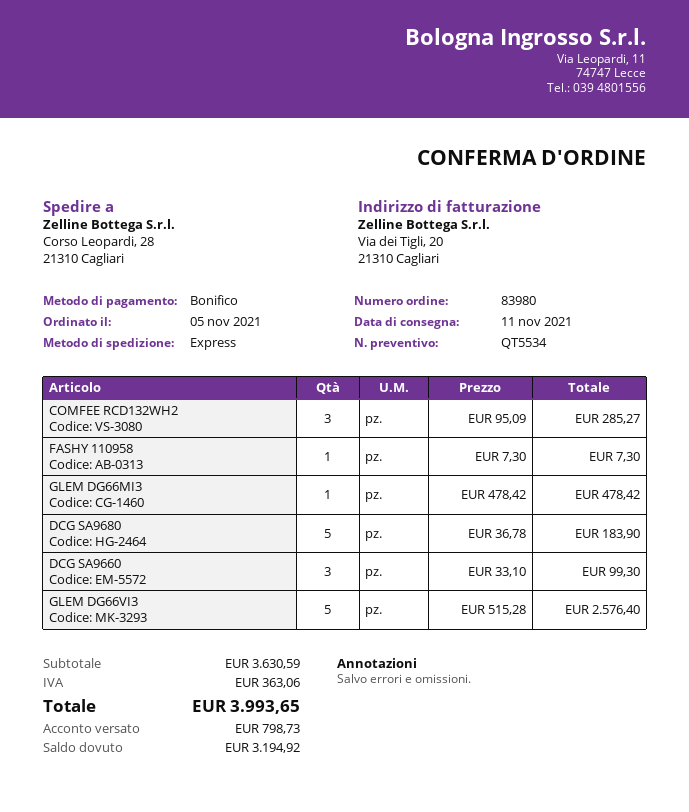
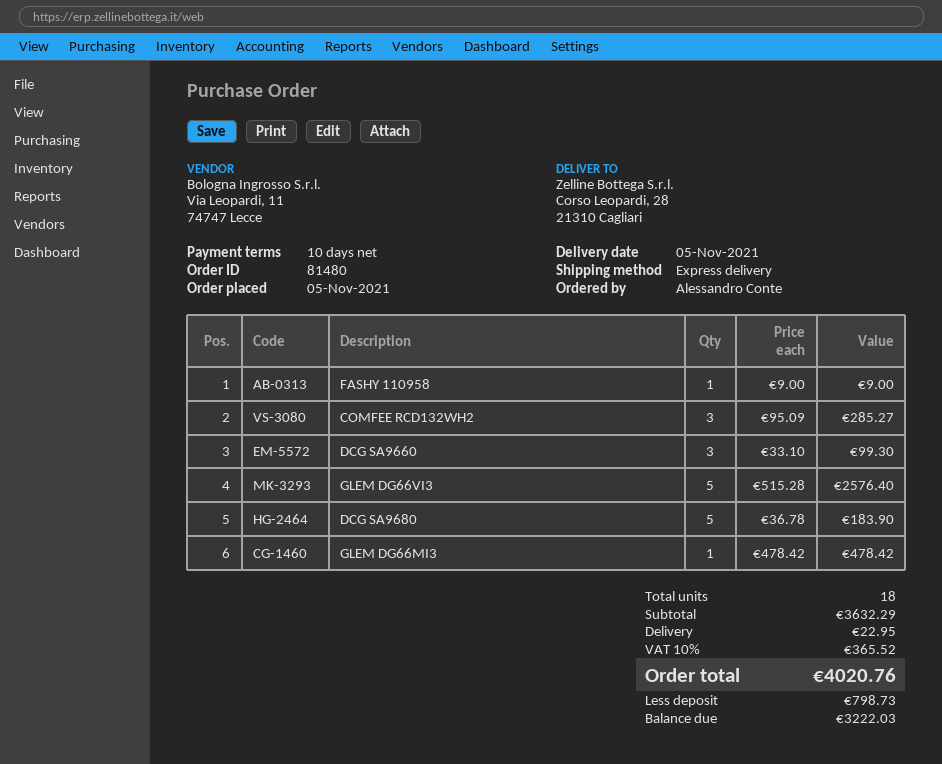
order number: 83980 -> 81480
delivery date: 2021-11-11 -> 2021-11-05
FASHY 110958: 1 x 7.30 = 7.30 -> 1 x 9.00 = 9.00
subtotal: 3630.59 -> 3632.29
shipping: none -> 22.95
tax: 363.06 -> 365.52
total: 3993.65 -> 4020.76
balance: 3194.92 -> 3222.03

